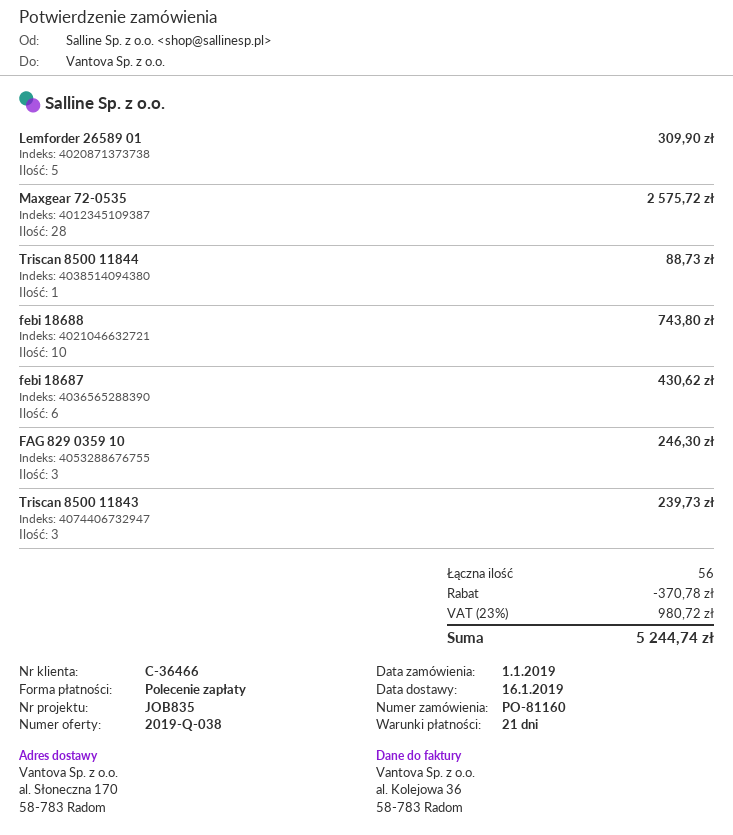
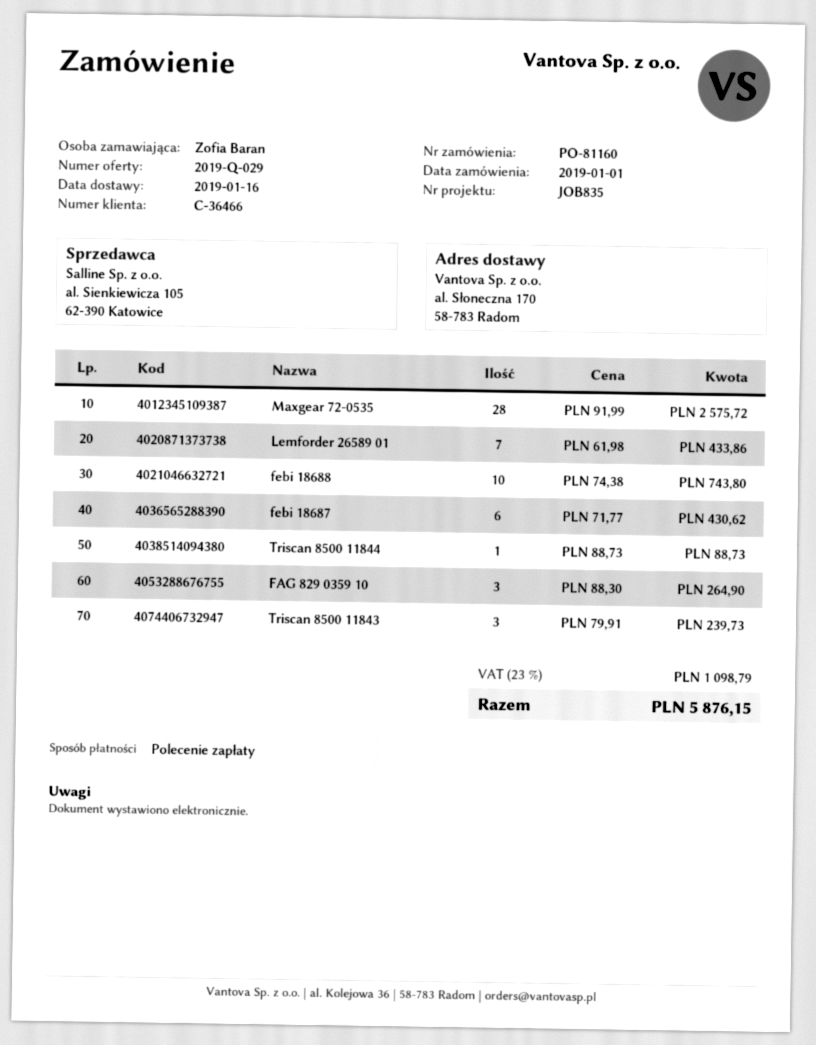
quote number: 2019-Q-038 -> 2019-Q-029
Lemforder 26589 01: 5 for 309.90 -> 7 for 433.86
FAG 829 0359 10: 3 for 246.30 -> 3 for 264.90
discount: 370.78 -> none
tax: 23% = 980.72 -> 23% = 1098.79
total: 5244.74 -> 5876.15

